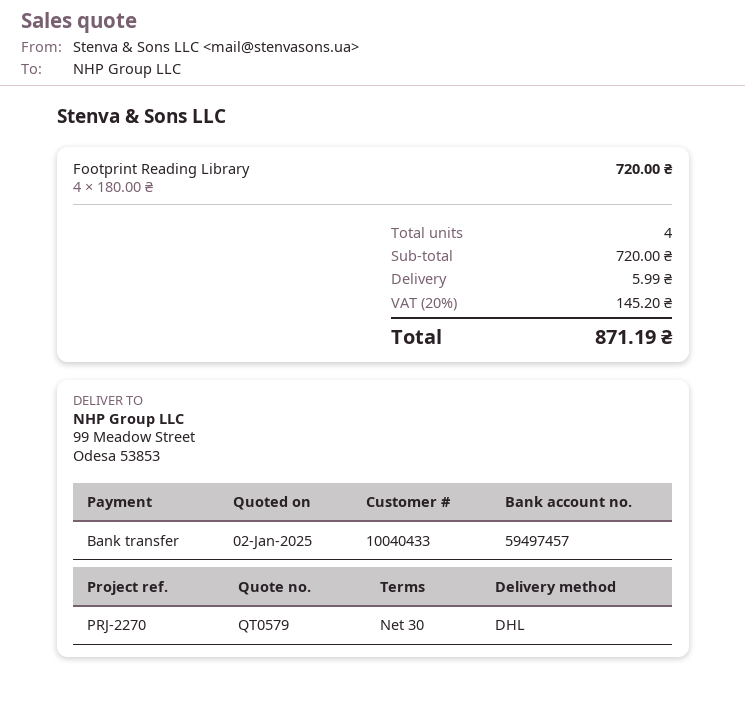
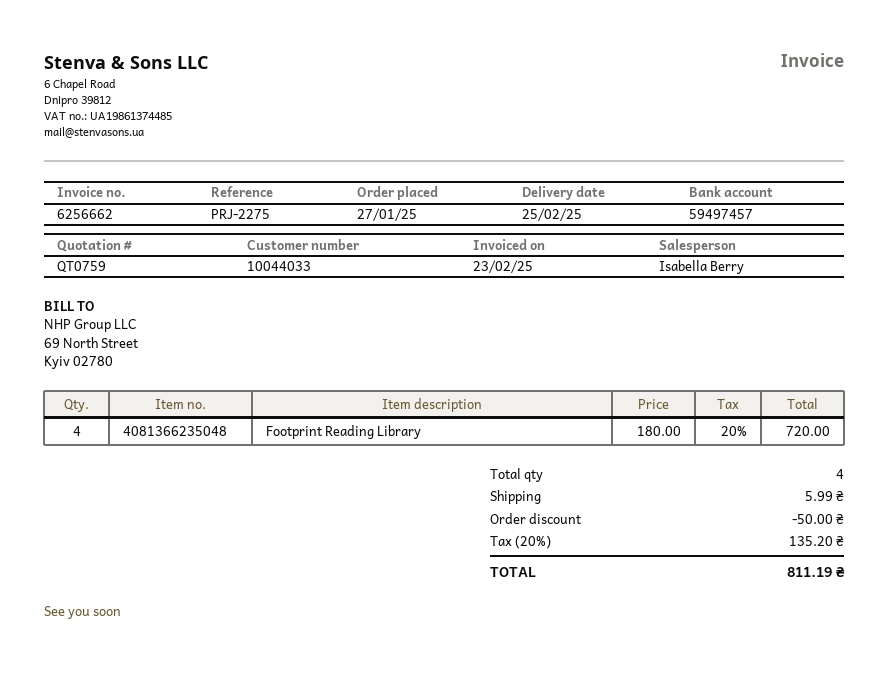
quote number: QT0579 -> QT0759
customer number: 10040433 -> 10044033
reference: PRJ-2270 -> PRJ-2275
discount: none -> 50.00
tax: 20% = 145.20 -> 20% = 135.20
total: 871.19 -> 811.19

